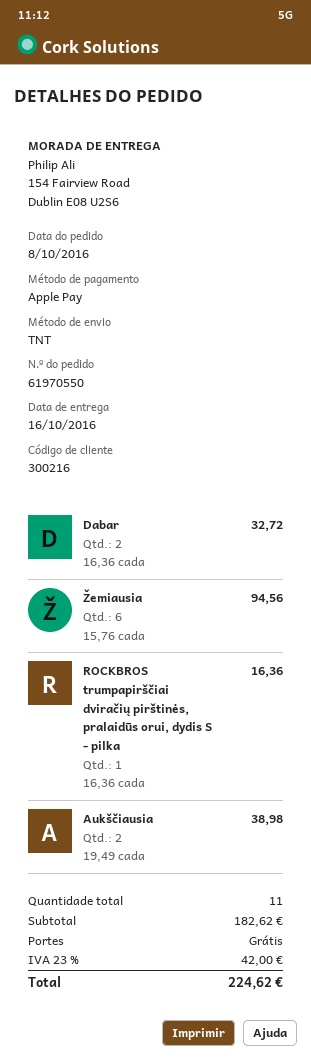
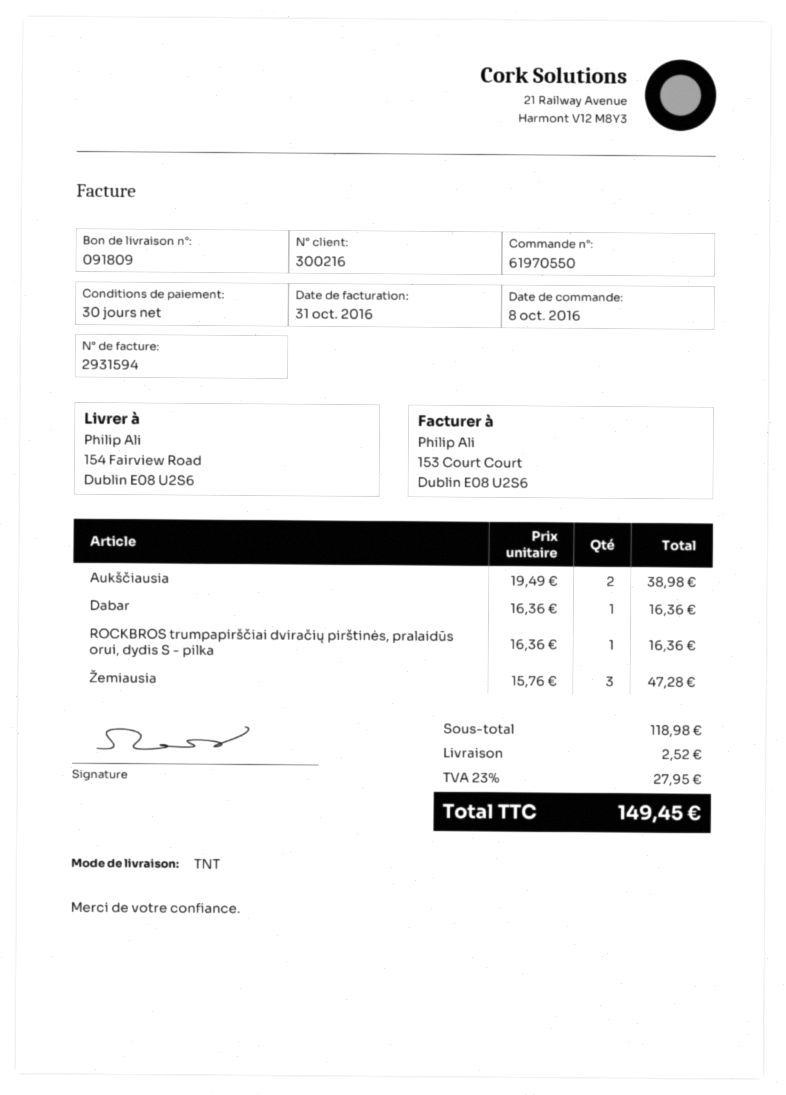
Dabar: 2 x 16.36 = 32.72 -> 1 x 16.36 = 16.36
Žemiausia: 6 x 15.76 = 94.56 -> 3 x 15.76 = 47.28
subtotal: 182.62 -> 118.98
shipping: 0.00 -> 2.52
tax: 23% = 42.00 -> 23% = 27.95
total: 224.62 -> 149.45

